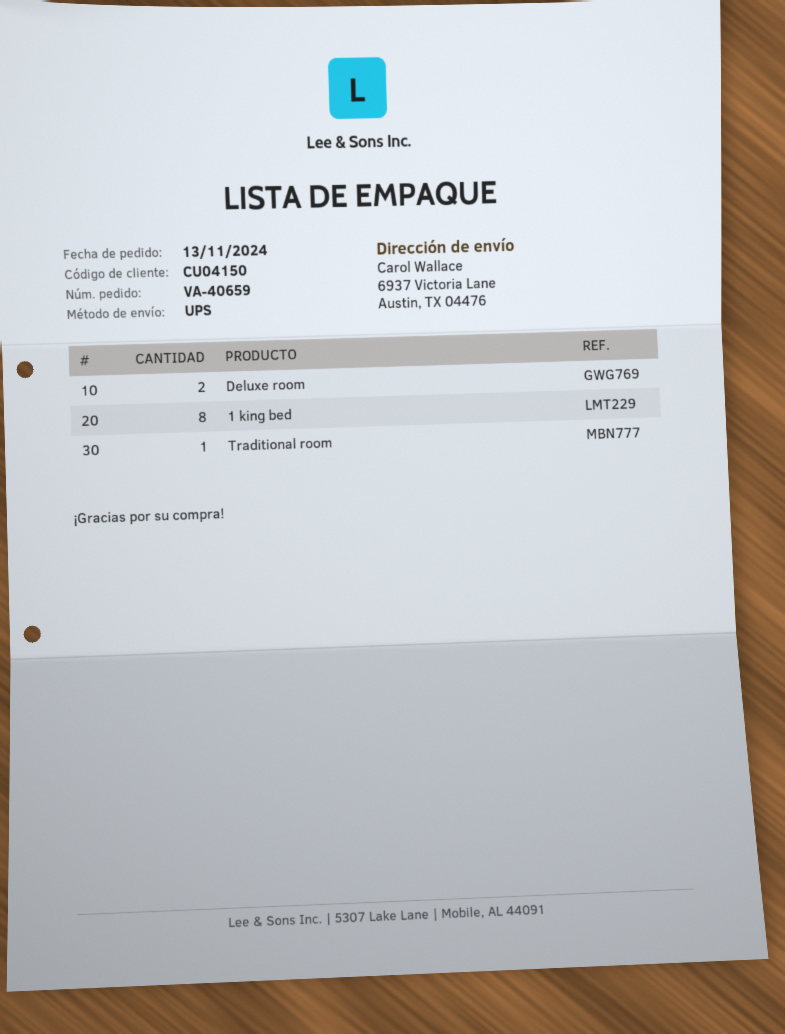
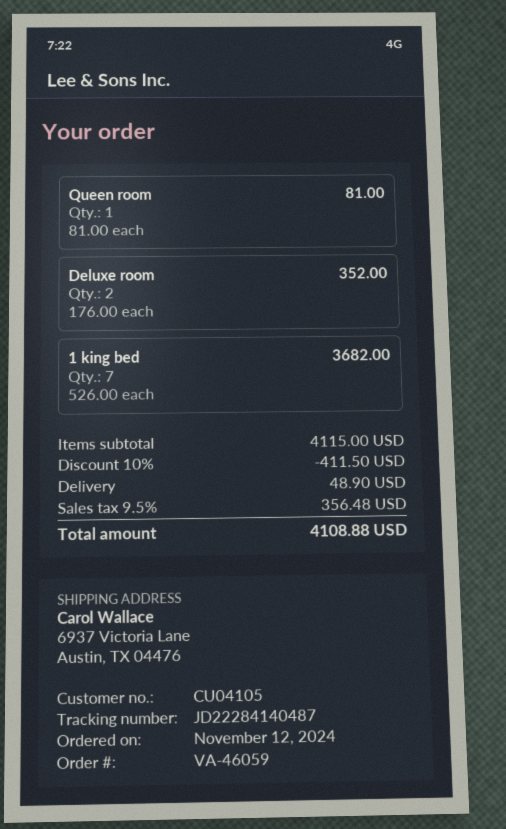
order number: VA-40659 -> VA-46059
order date: 2024-11-13 -> 2024-11-12
customer number: CU04150 -> CU04105
1 king bed: 8 -> 7
Traditional room: 1 -> none
Queen room: none -> 1

